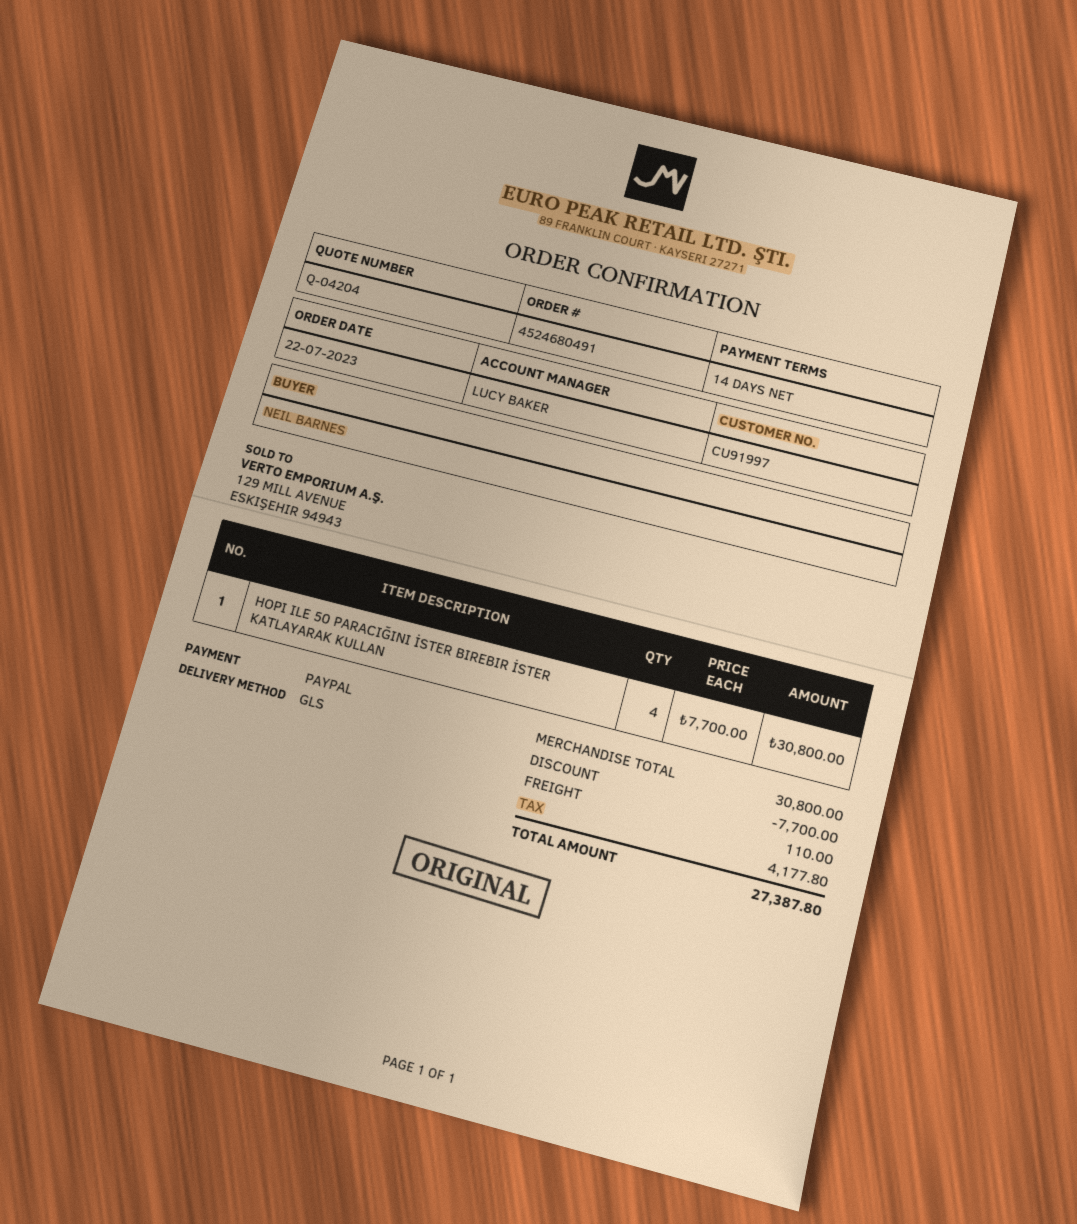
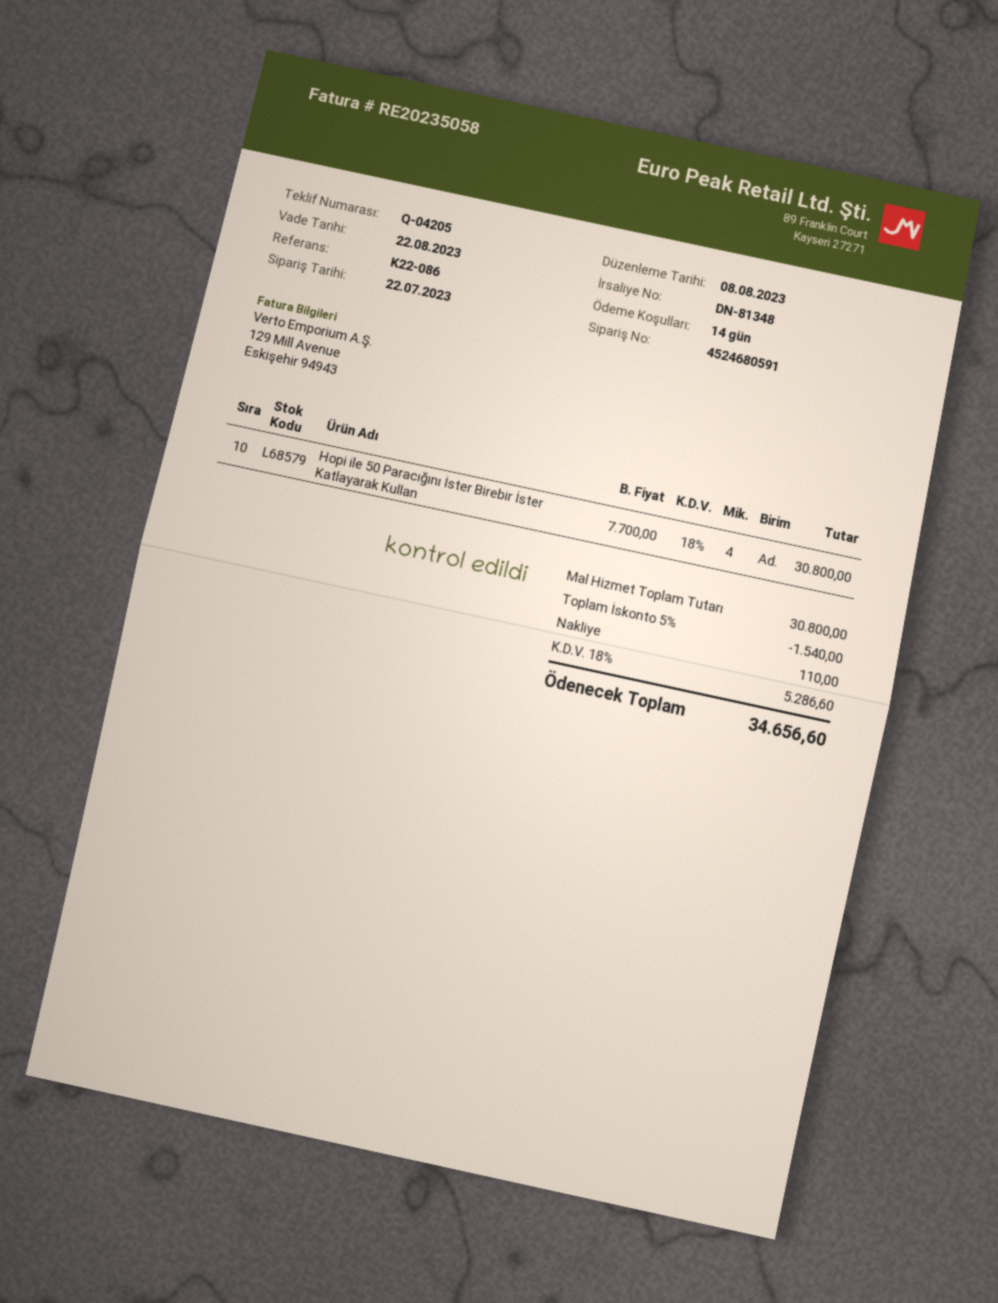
quote number: Q-04204 -> Q-04205
order number: 4524680491 -> 4524680591
discount: 7700.00 -> 1540.00
tax: 4177.80 -> 5286.60
total: 27387.80 -> 34656.60

